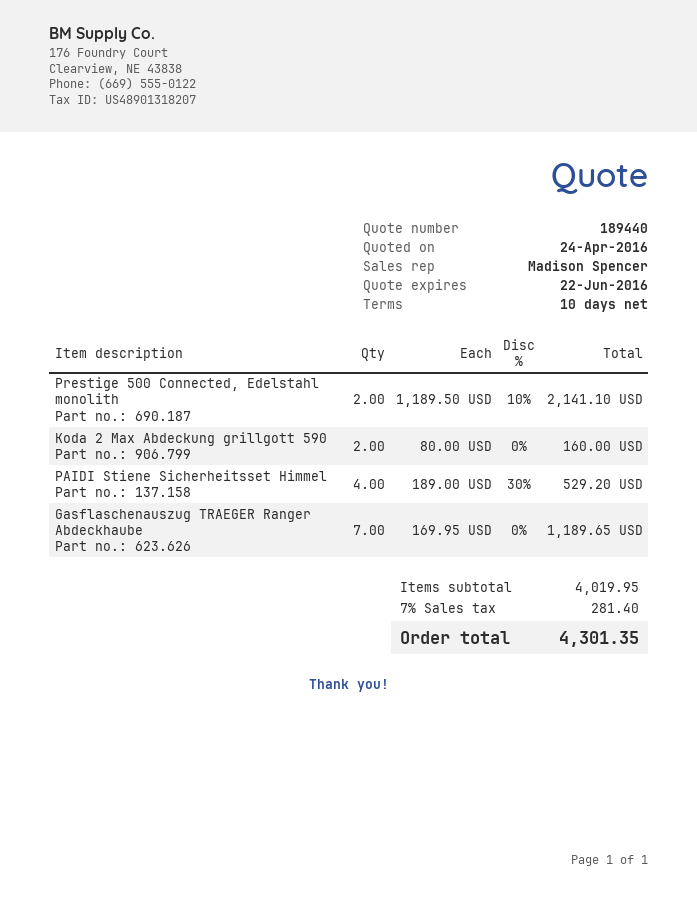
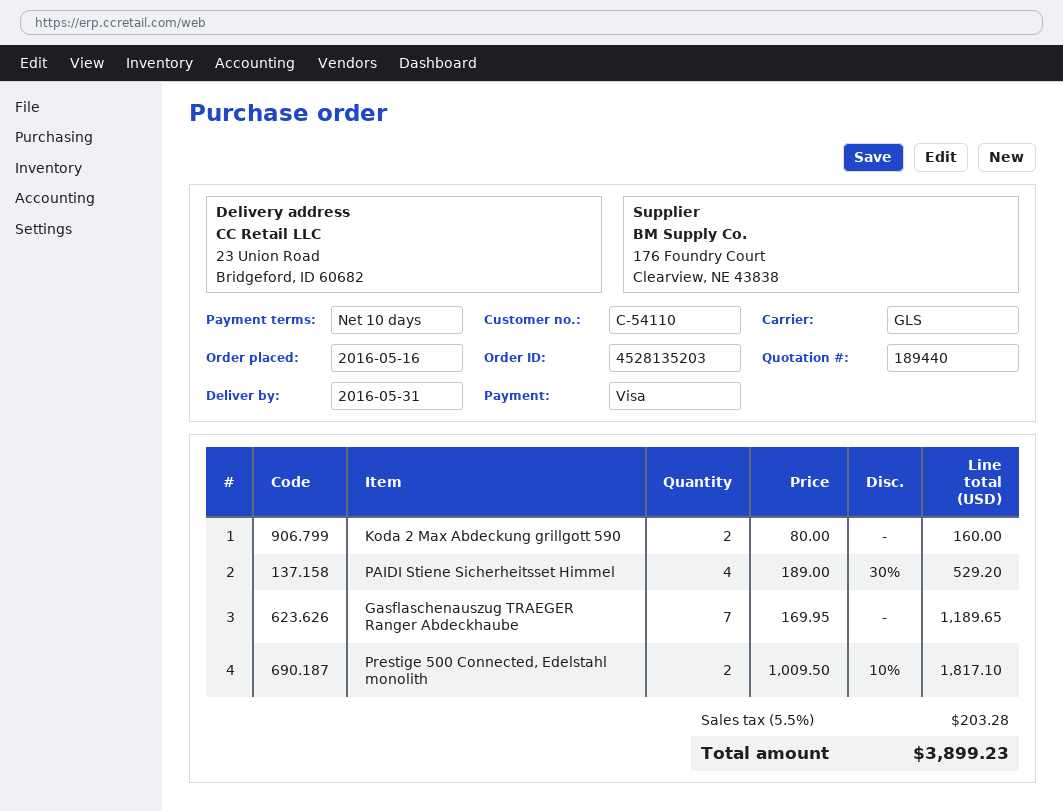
Prestige 500 Connected, Edelstahl monolith: 2 x 1189.50 - 10% = 2141.10 -> 2 x 1009.50 - 10% = 1817.10
tax: 7% = 281.40 -> 5.5% = 203.28
total: 4301.35 -> 3899.23

